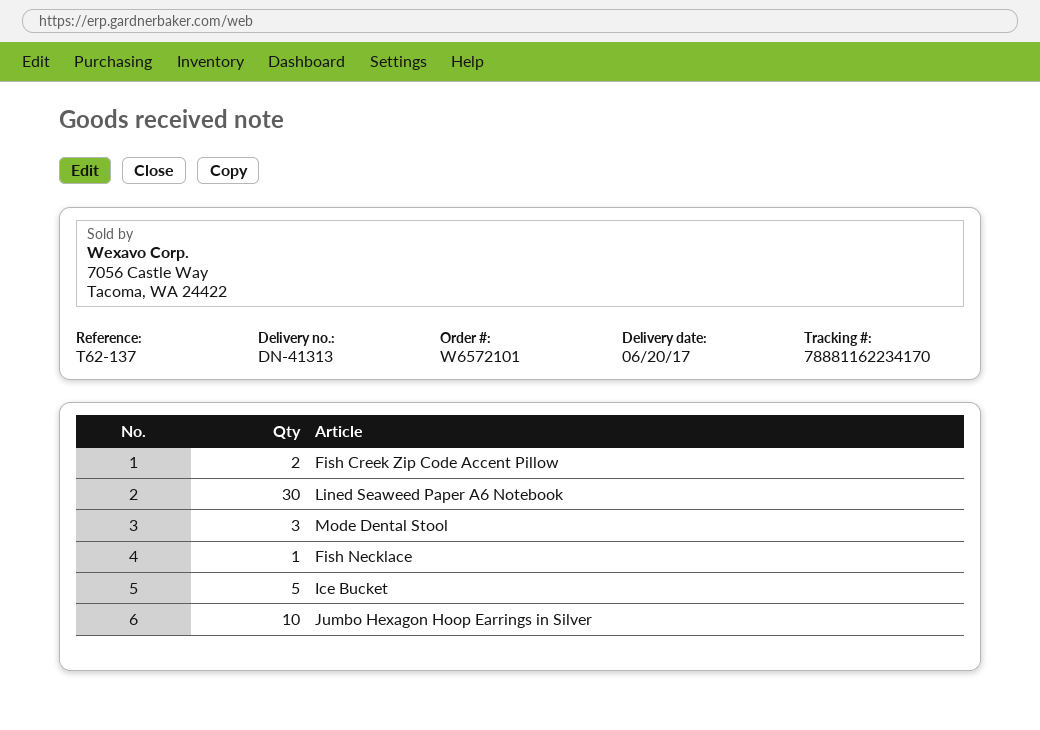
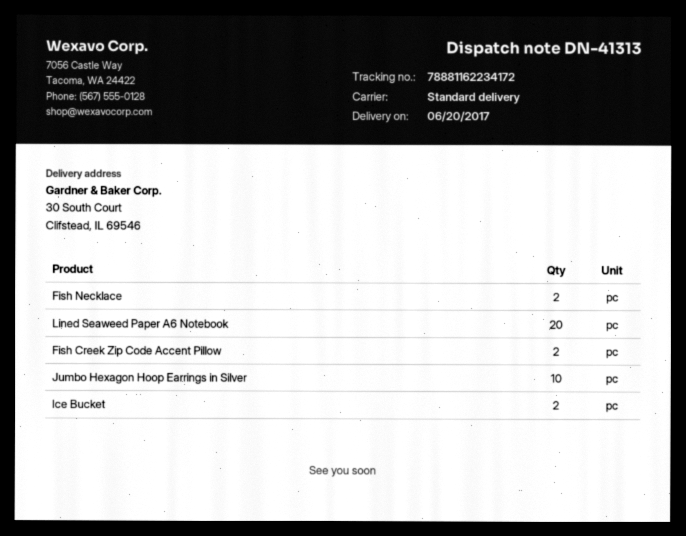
tracking number: 78881162234170 -> 78881162234172
Lined Seaweed Paper A6 Notebook: 30 -> 20
Mode Dental Stool: 3 -> none
Fish Necklace: 1 -> 2
Ice Bucket: 5 -> 2

